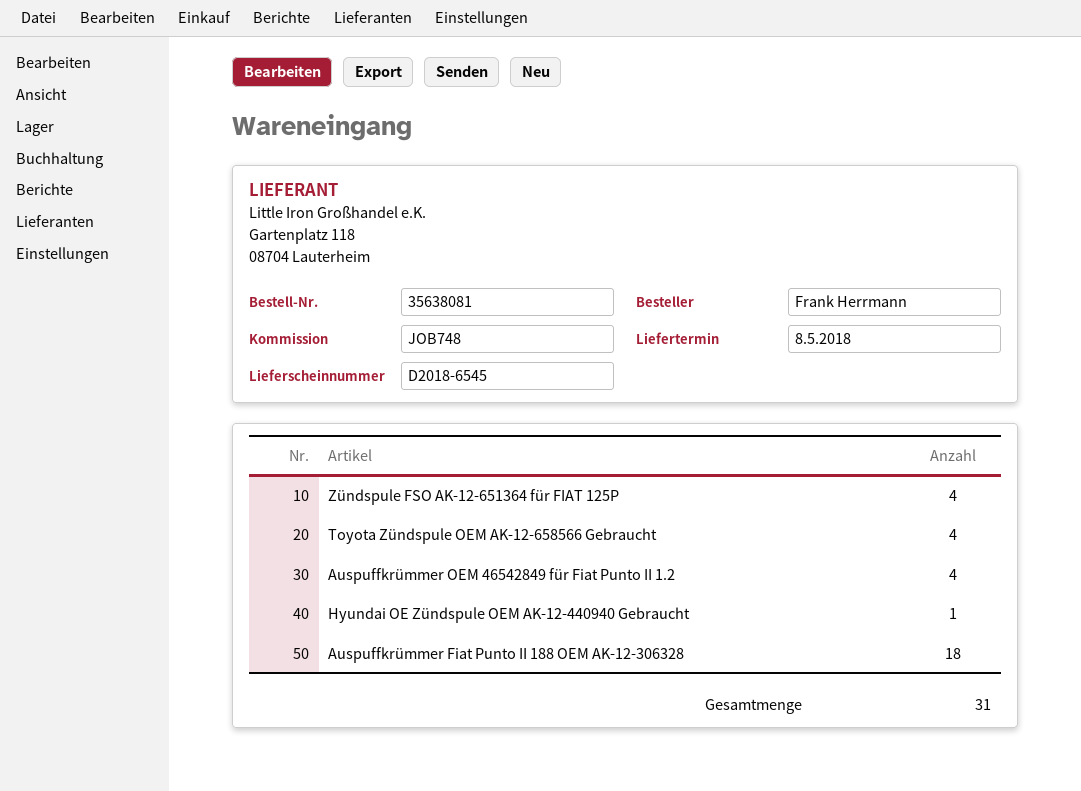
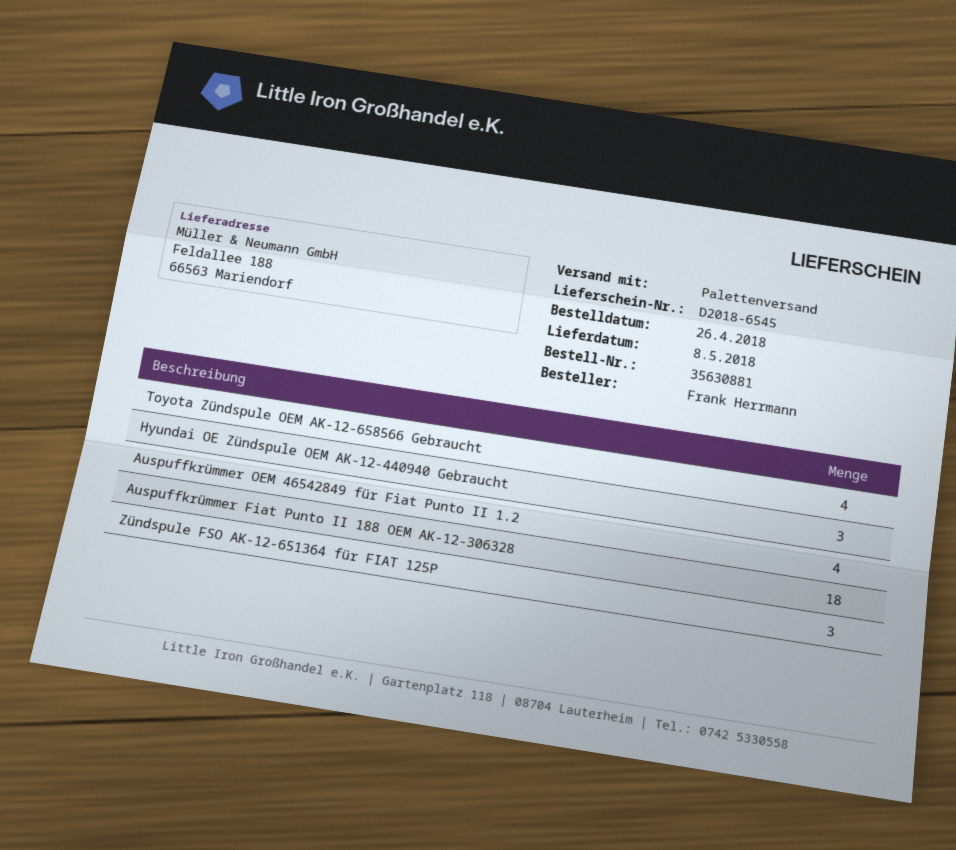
order number: 35638081 -> 35630881
Zündspule FSO AK-12-651364 für FIAT 125P: 4 -> 3
Hyundai OE Zündspule OEM AK-12-440940 Gebraucht: 1 -> 3

